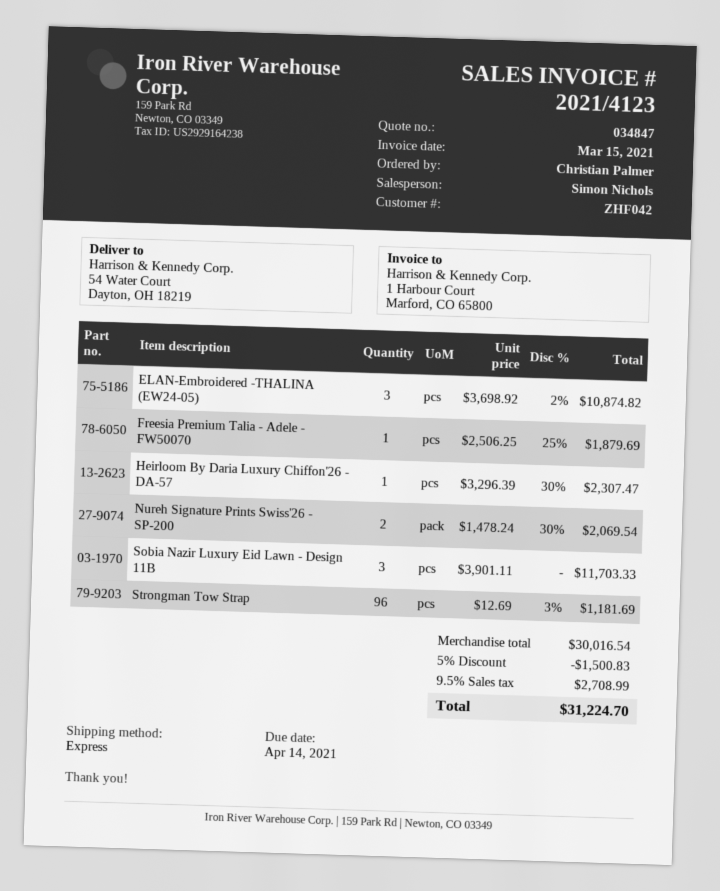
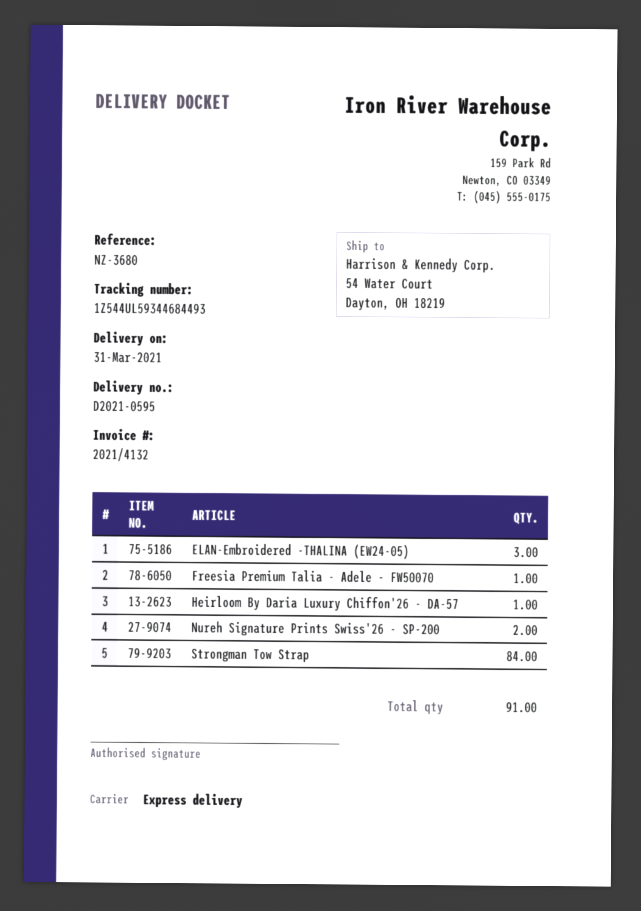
invoice number: 2021/4123 -> 2021/4132
Sobia Nazir Luxury Eid Lawn - Design 11B: 3 -> none
Strongman Tow Strap: 96 -> 84

